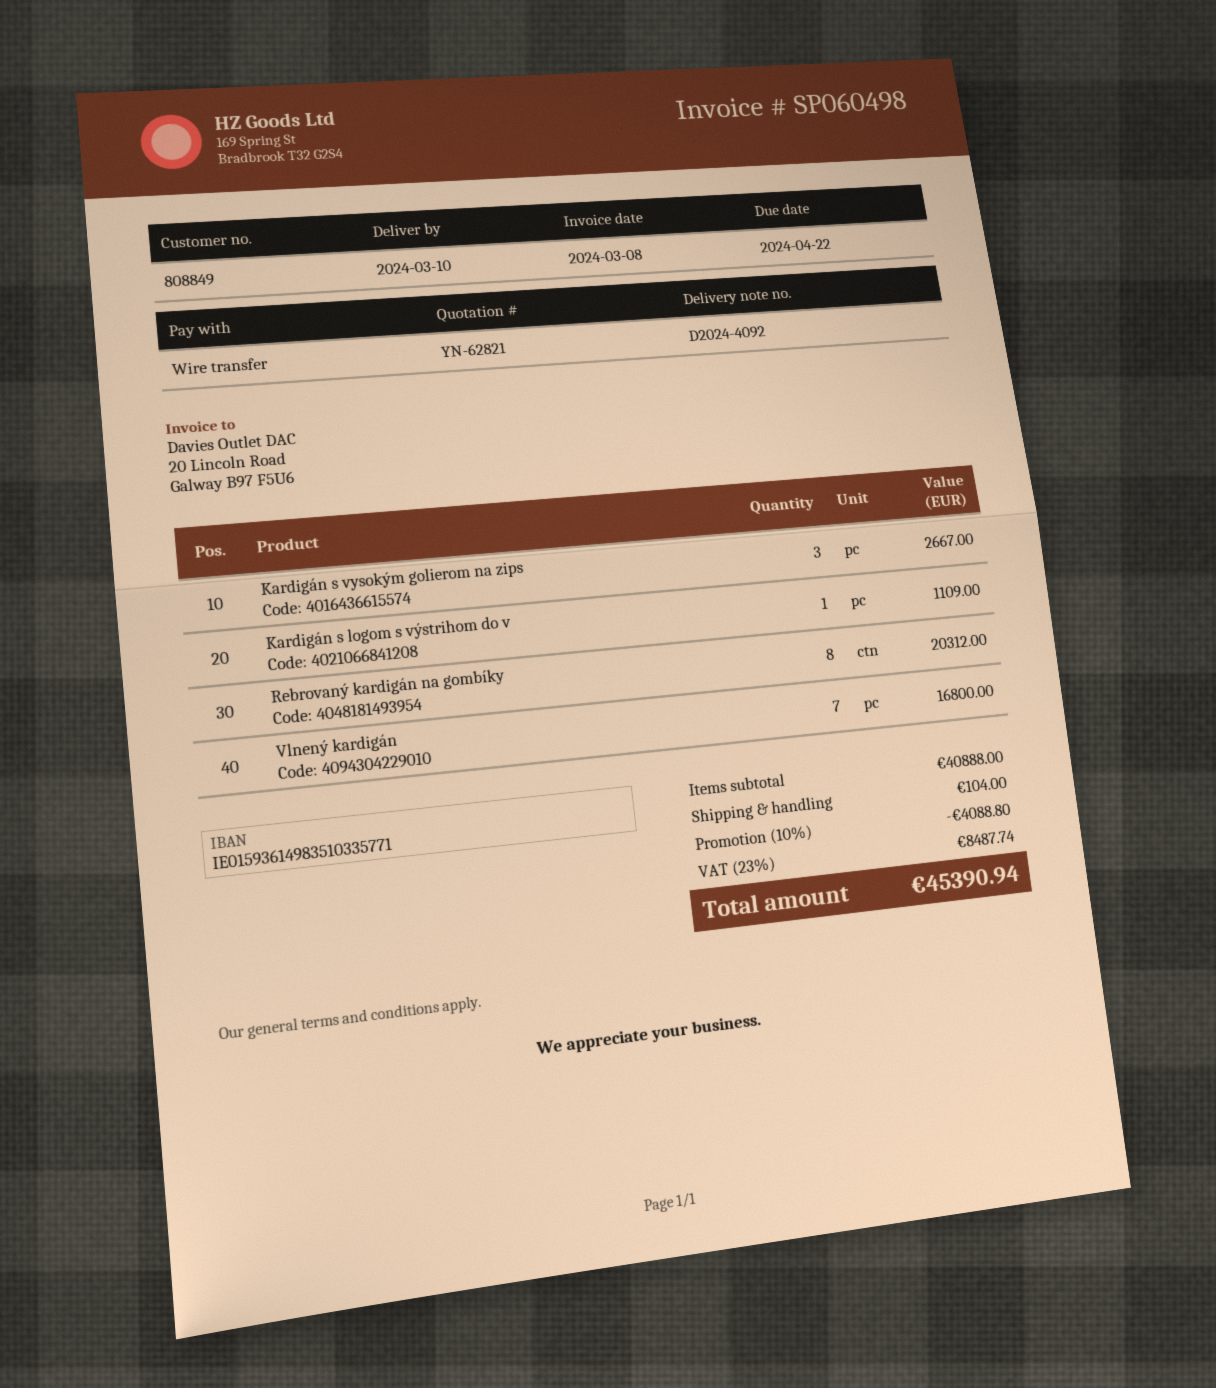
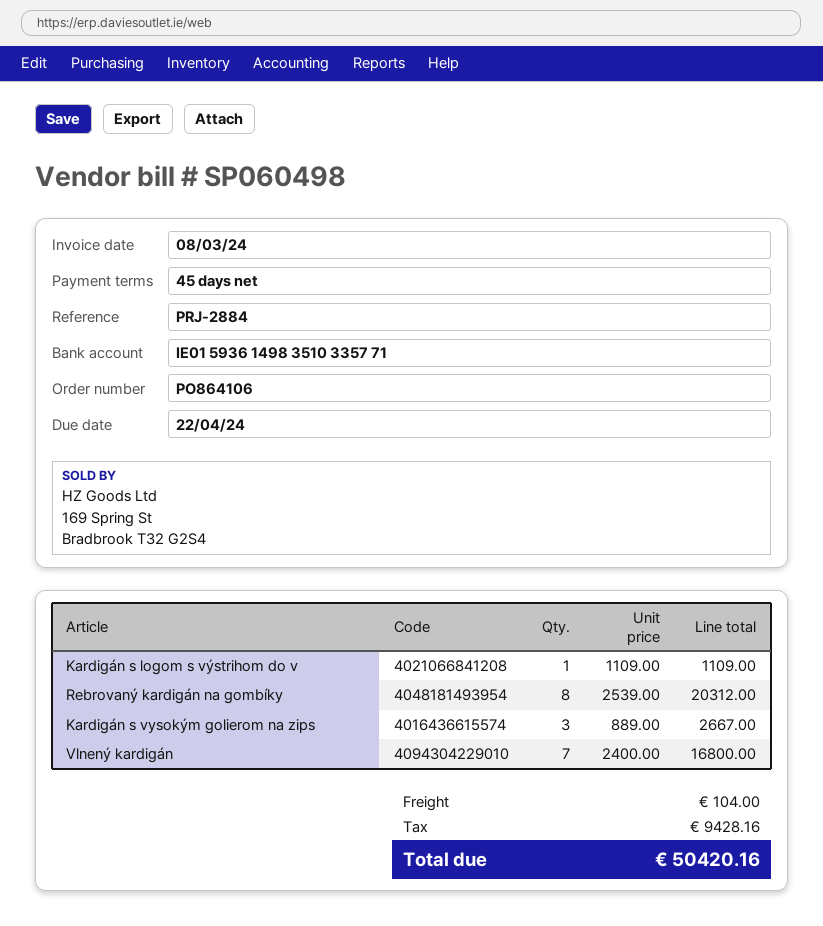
discount: 10% = 4088.80 -> none
tax: 8487.74 -> 9428.16
total: 45390.94 -> 50420.16

